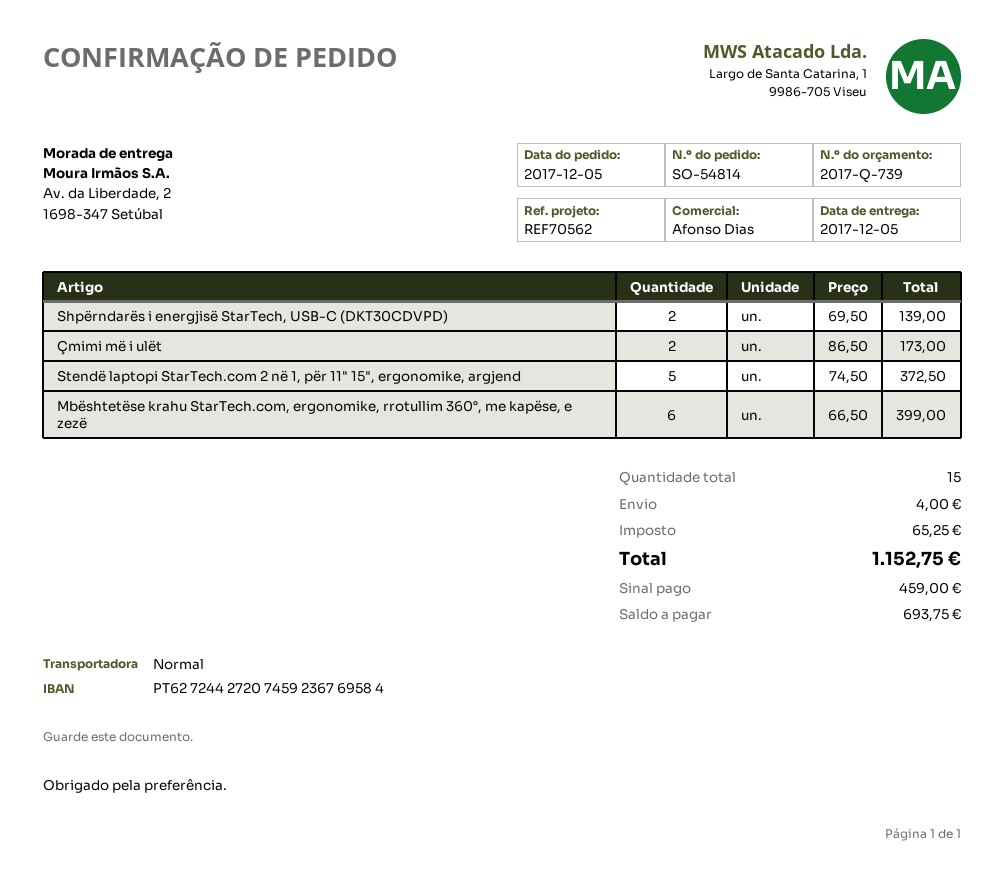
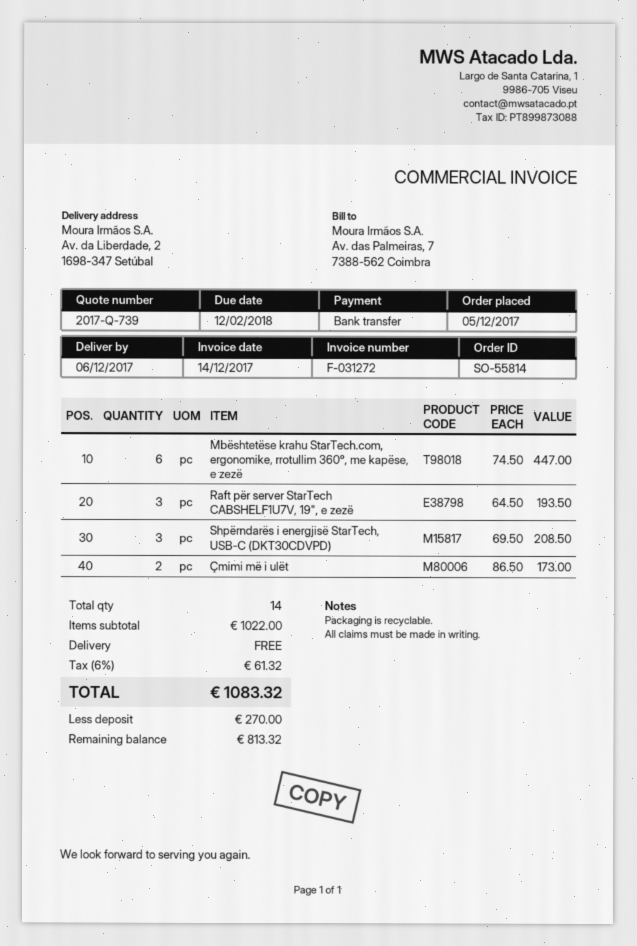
order number: SO-54814 -> SO-55814
delivery date: 2017-12-05 -> 2017-12-06
Shpërndarës i energjisë StarTech, USB-C (DKT30CDVPD): 2 x 69.50 = 139.00 -> 3 x 69.50 = 208.50
Stendë laptopi StarTech.com 2 në 1, për 11" 15", ergonomike, argjend: 5 x 74.50 = 372.50 -> none
Mbështetëse krahu StarTech.com, ergonomike, rrotullim 360°, me kapëse, e zezë: 6 x 66.50 = 399.00 -> 6 x 74.50 = 447.00
Raft për server StarTech CABSHELF1U7V, 19", e zezë: none -> 3 x 64.50 = 193.50
total quantity: 15 -> 14
shipping: 4.00 -> 0.00
tax: 65.25 -> 61.32
total: 1152.75 -> 1083.32
deposit: 459.00 -> 270.00
balance: 693.75 -> 813.32

